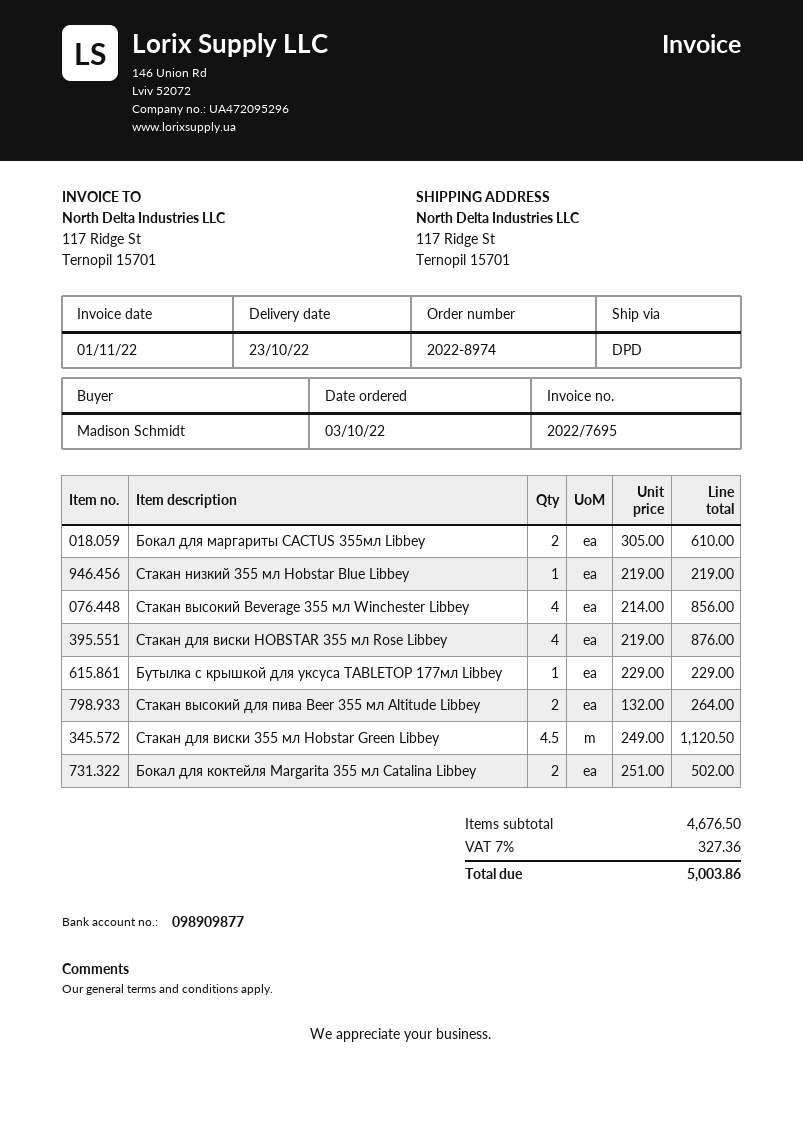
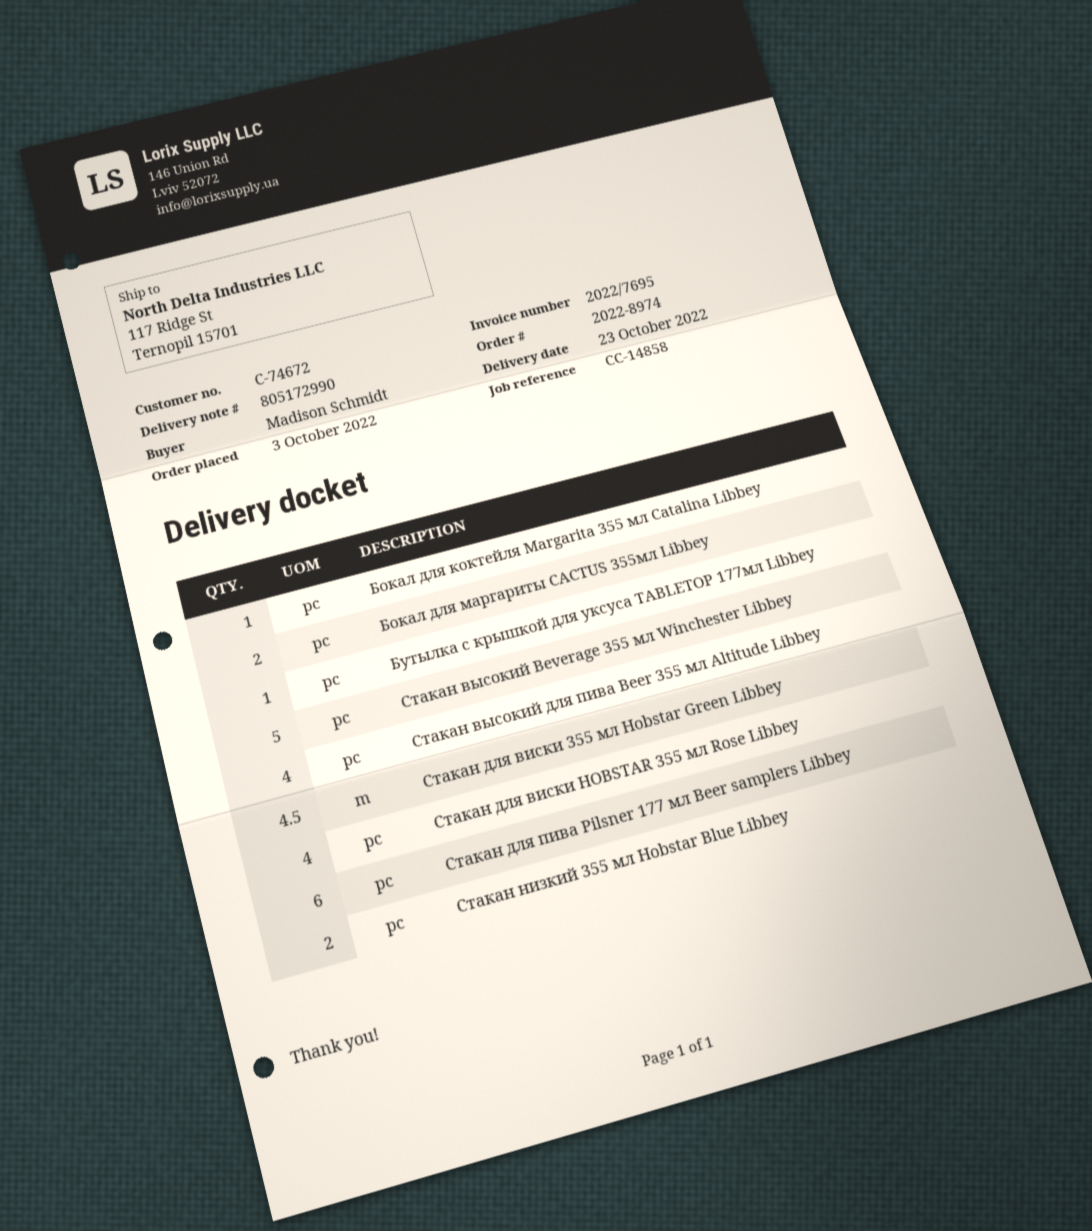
Стакан низкий 355 мл Hobstar Blue Libbey: 1 -> 2
Стакан высокий Beverage 355 мл Winchester Libbey: 4 -> 5
Стакан высокий для пива Beer 355 мл Altitude Libbey: 2 -> 4
Бокал для коктейля Margarita 355 мл Catalina Libbey: 2 -> 1
Стакан для пива Pilsner 177 мл Beer samplers Libbey: none -> 6

